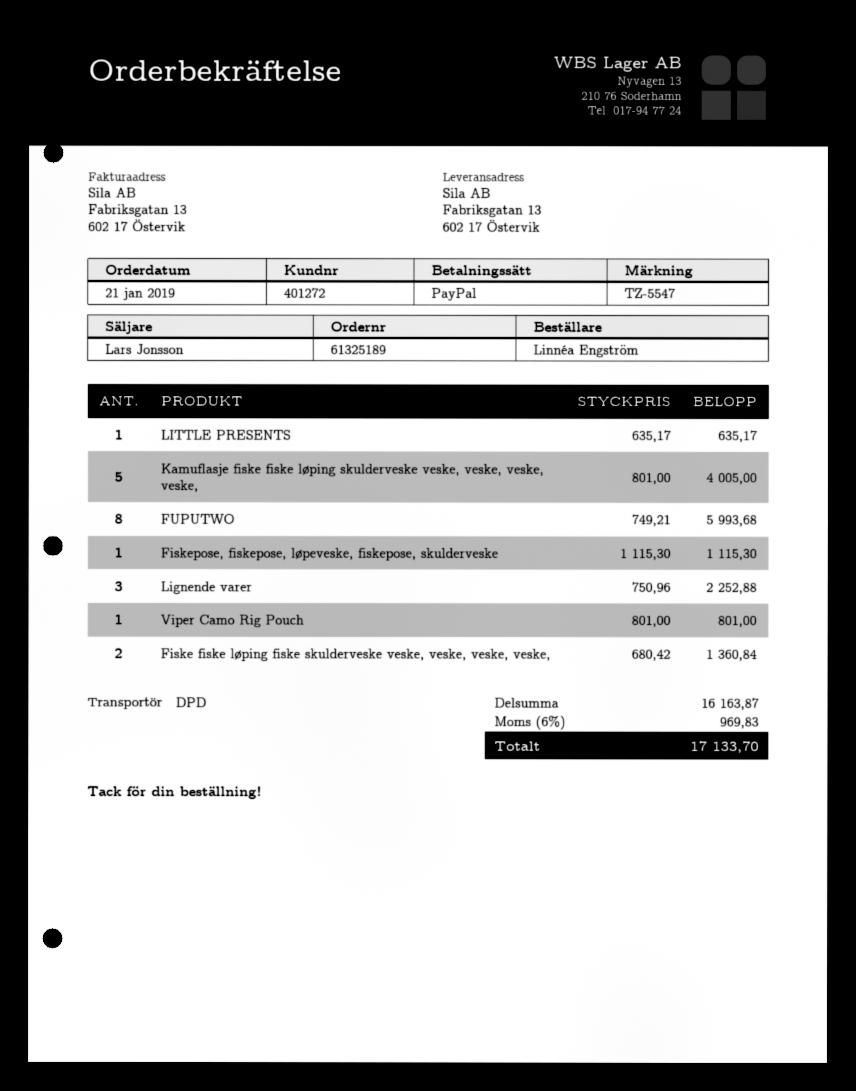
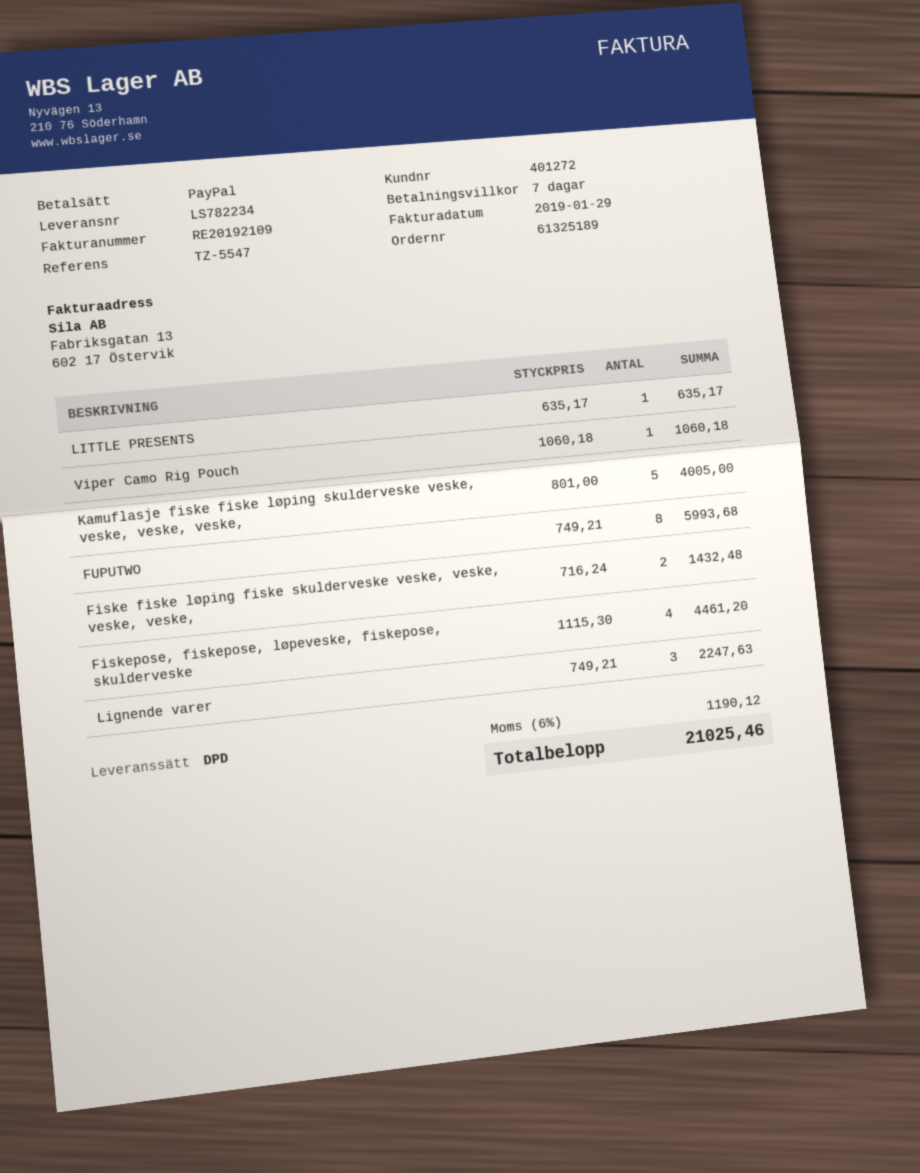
Fiskepose, fiskepose, løpeveske, fiskepose, skulderveske: 1 x 1115.30 = 1115.30 -> 4 x 1115.30 = 4461.20
Lignende varer: 3 x 750.96 = 2252.88 -> 3 x 749.21 = 2247.63
Viper Camo Rig Pouch: 1 x 801.00 = 801.00 -> 1 x 1060.18 = 1060.18
Fiske fiske løping fiske skulderveske veske, veske, veske, veske,: 2 x 680.42 = 1360.84 -> 2 x 716.24 = 1432.48
tax: 6% = 969.83 -> 6% = 1190.12
total: 17133.70 -> 21025.46

